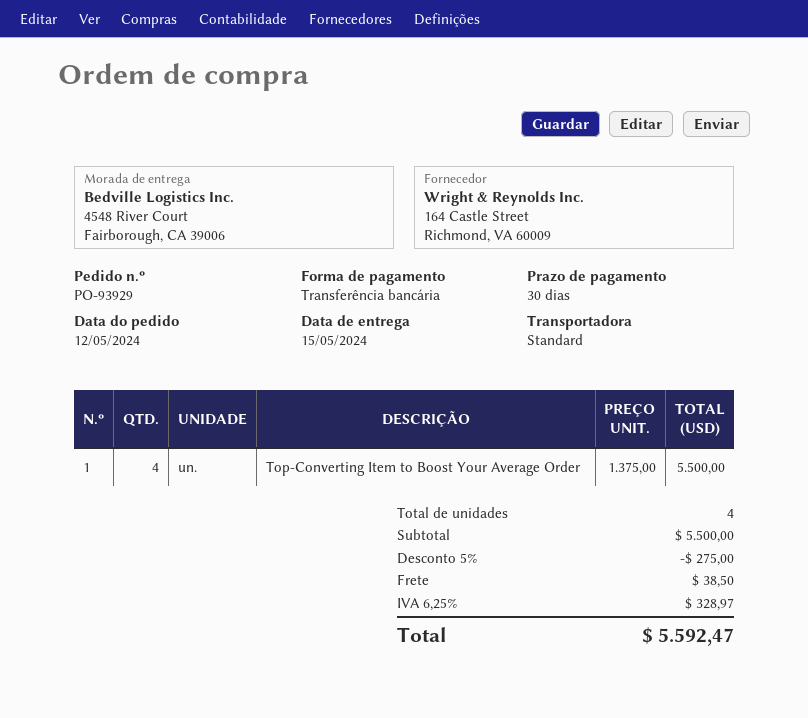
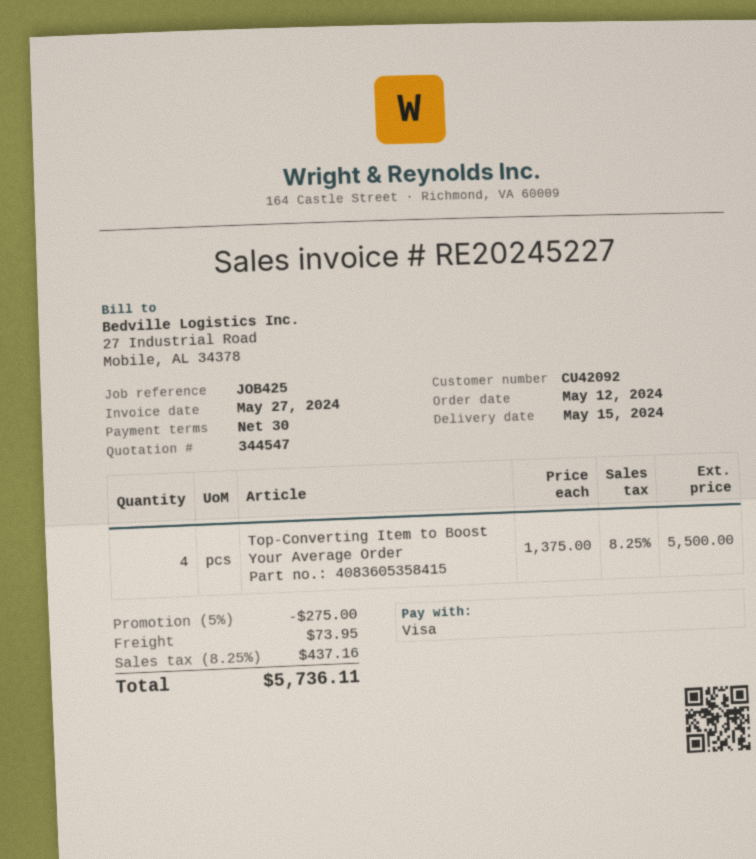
payment method: bank transfer -> Visa
shipping: 38.50 -> 73.95
tax: 6.25% = 328.97 -> 8.25% = 437.16
total: 5592.47 -> 5736.11

